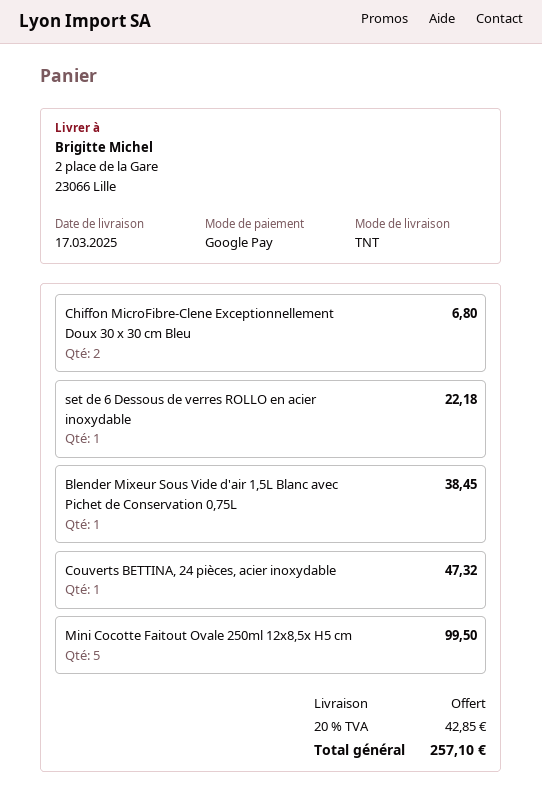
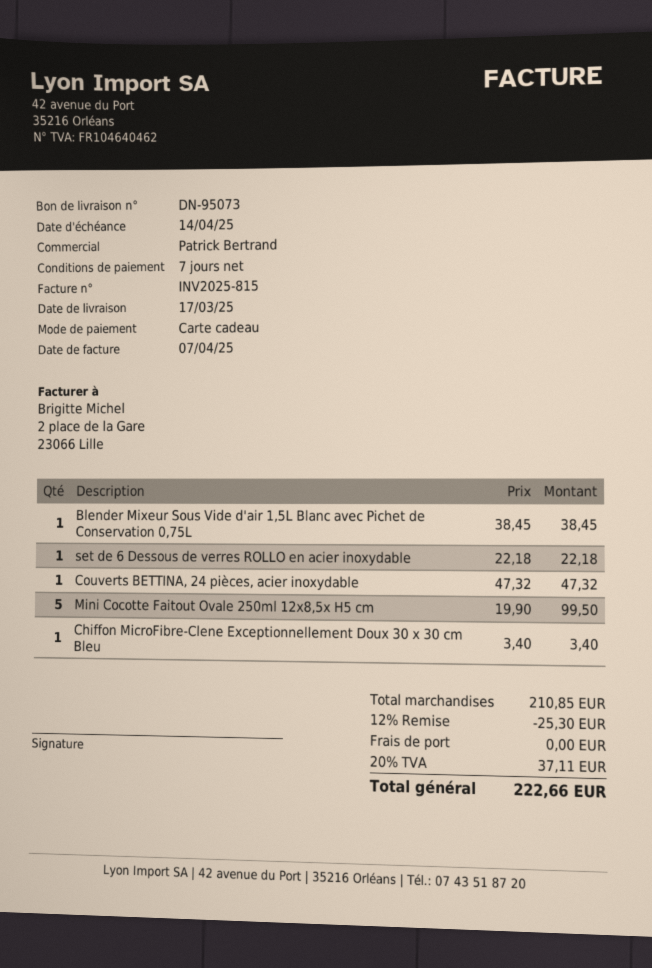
payment method: Google Pay -> gift card
Chiffon MicroFibre-Clene Exceptionnellement Doux 30 x 30 cm Bleu: 2 for 6.80 -> 1 for 3.40
discount: none -> 12% = 25.30
tax: 20% = 42.85 -> 20% = 37.11
total: 257.10 -> 222.66

